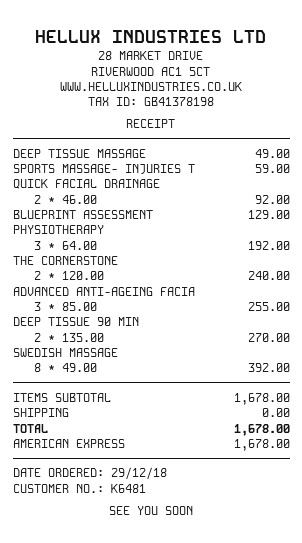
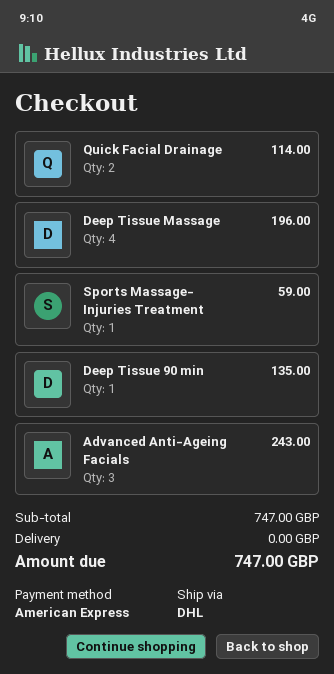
DEEP TISSUE MASSAGE: 1 for 49.00 -> 4 for 196.00
QUICK FACIAL DRAINAGE: 2 for 92.00 -> 2 for 114.00
BLUEPRINT ASSESSMENT: 1 for 129.00 -> none
PHYSIOTHERAPY: 3 for 192.00 -> none
THE CORNERSTONE: 2 for 240.00 -> none
ADVANCED ANTI-AGEING FACIA: 3 for 255.00 -> 3 for 243.00
DEEP TISSUE 90 MIN: 2 for 270.00 -> 1 for 135.00
SWEDISH MASSAGE: 8 for 392.00 -> none
subtotal: 1678.00 -> 747.00
total: 1678.00 -> 747.00

